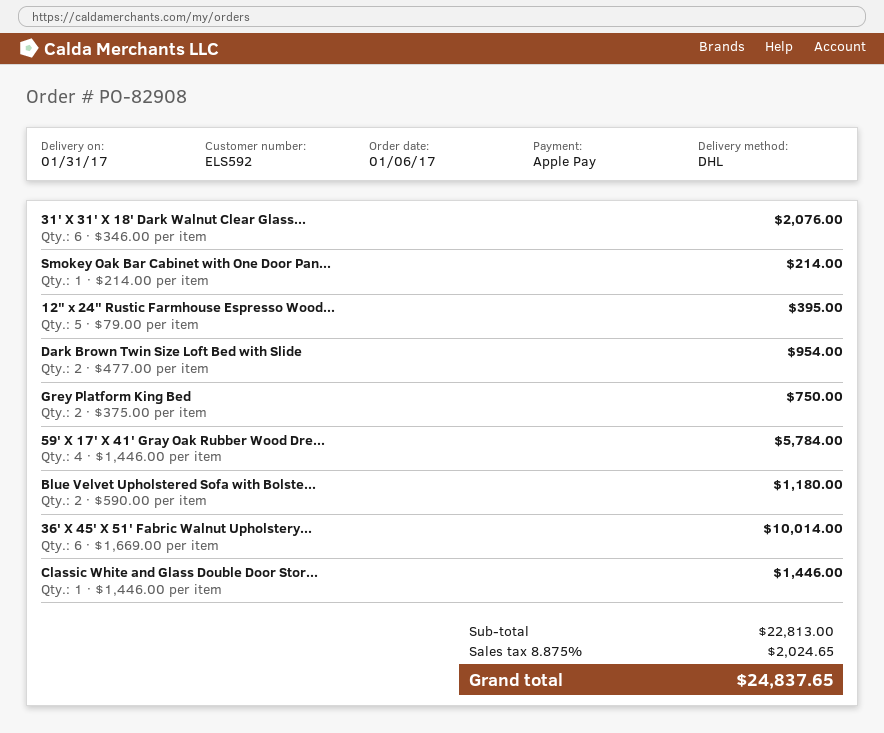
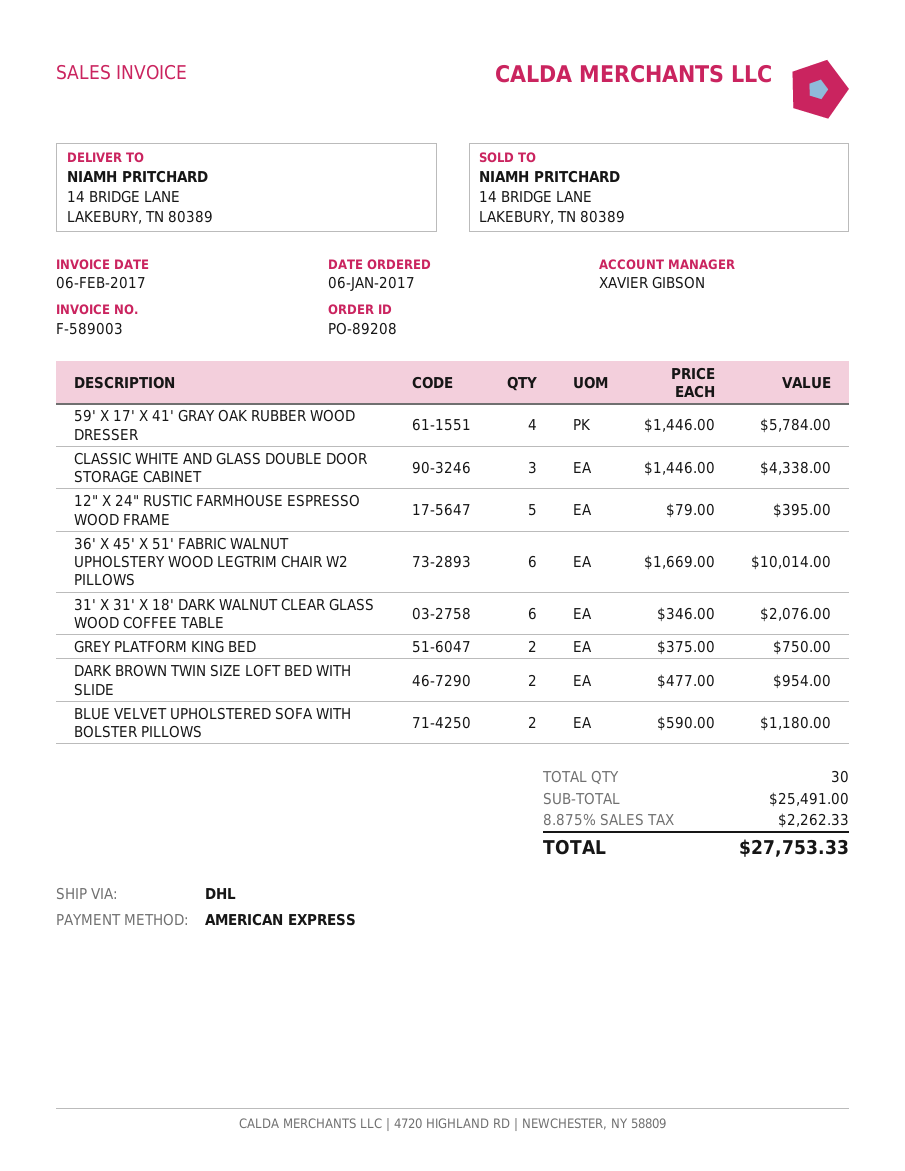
order number: PO-82908 -> PO-89208
payment method: Apple Pay -> American Express
Smokey Oak Bar Cabinet with One Door Pan...: 1 x 214.00 = 214.00 -> none
Classic White and Glass Double Door Stor...: 1 x 1446.00 = 1446.00 -> 3 x 1446.00 = 4338.00
subtotal: 22813.00 -> 25491.00
tax: 8.875% = 2024.65 -> 8.875% = 2262.33
total: 24837.65 -> 27753.33

